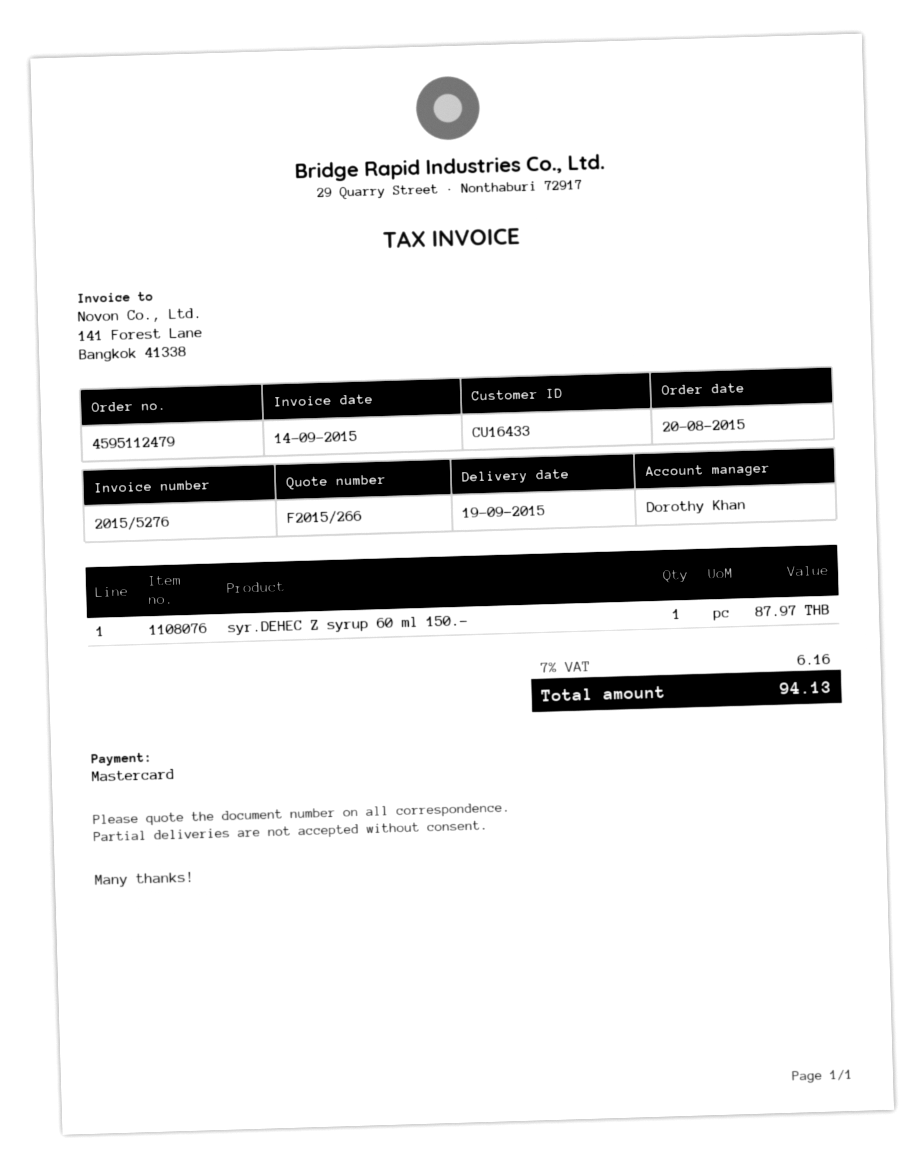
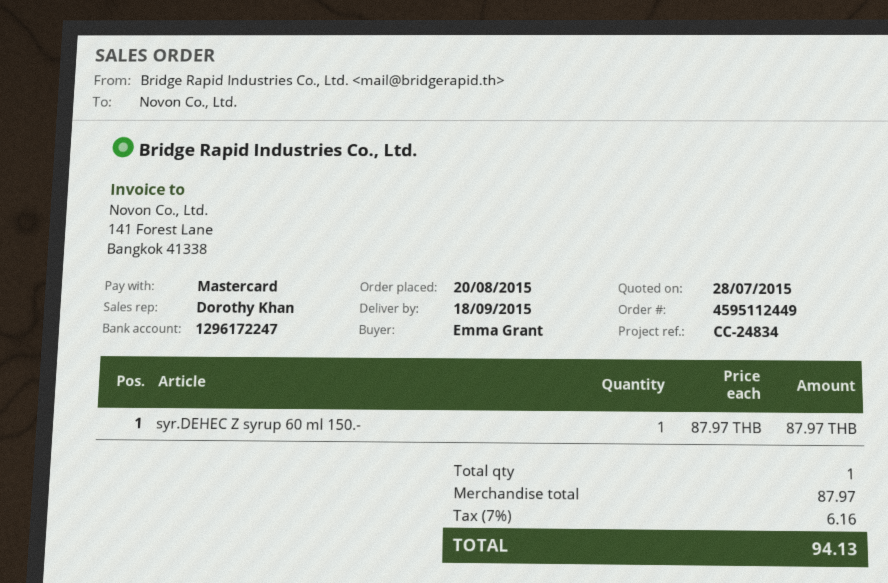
order number: 4595112479 -> 4595112449
delivery date: 2015-09-19 -> 2015-09-18

